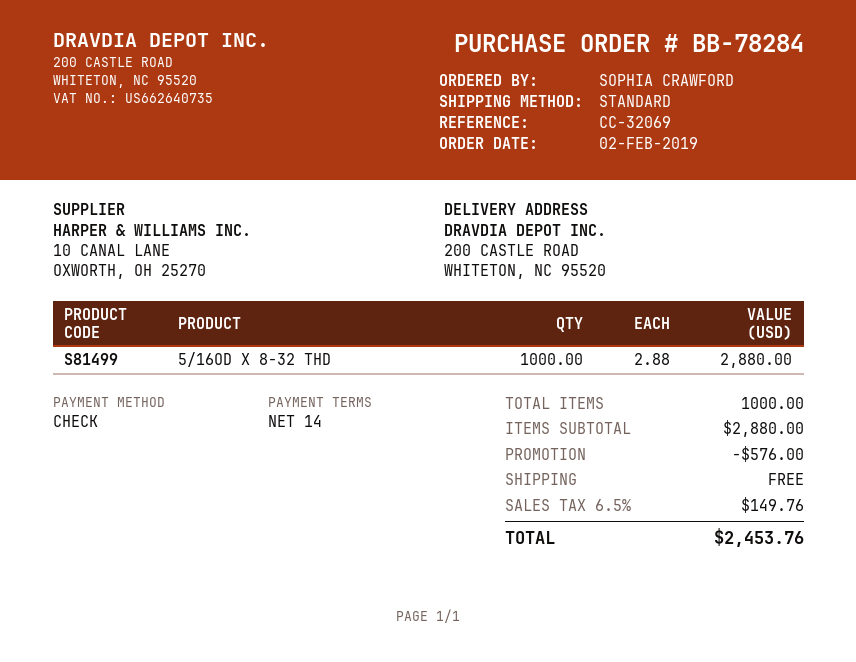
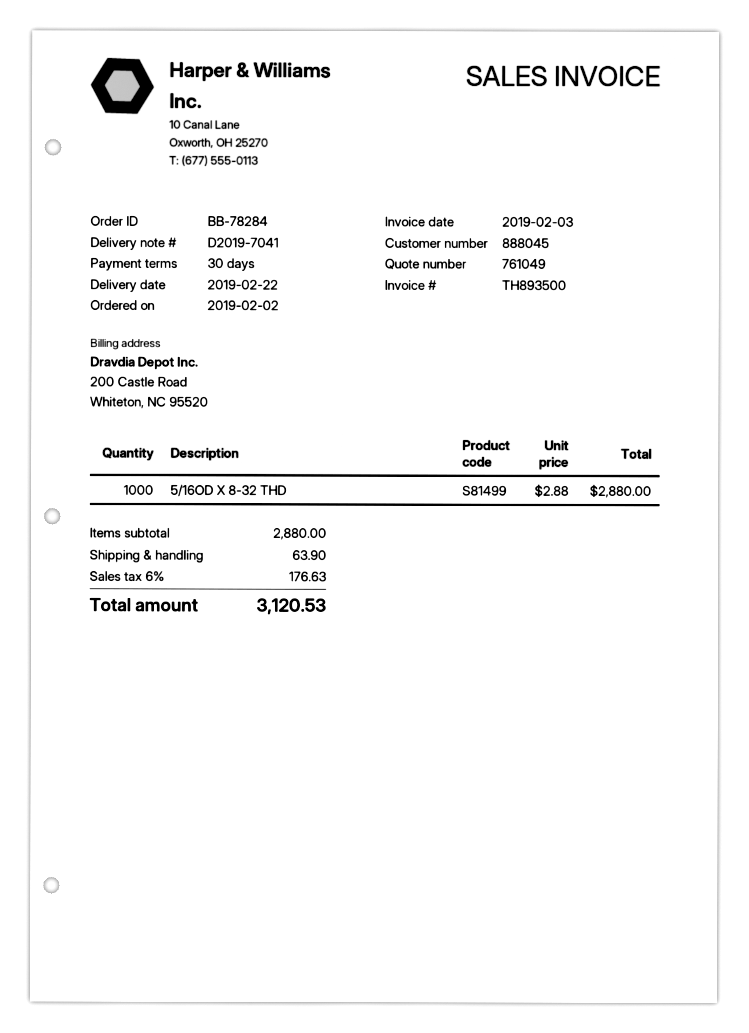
payment terms: 14 days -> 30 days
discount: 576.00 -> none
shipping: 0.00 -> 63.90
tax: 6.5% = 149.76 -> 6% = 176.63
total: 2453.76 -> 3120.53

